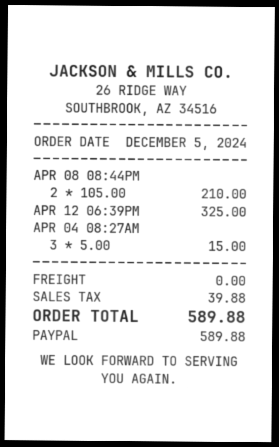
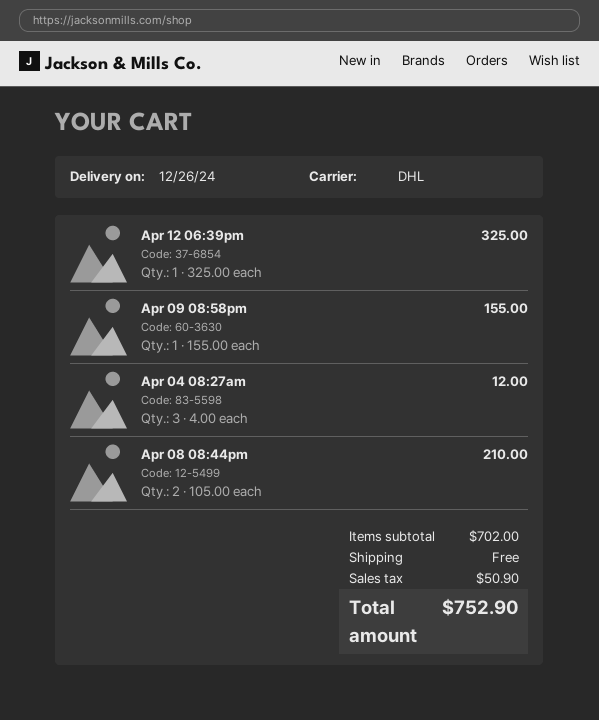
APR 04 08:27AM: 3 x 5.00 = 15.00 -> 3 x 4.00 = 12.00
Apr 09 08:58pm: none -> 1 x 155.00 = 155.00
tax: 39.88 -> 50.90
total: 589.88 -> 752.90

